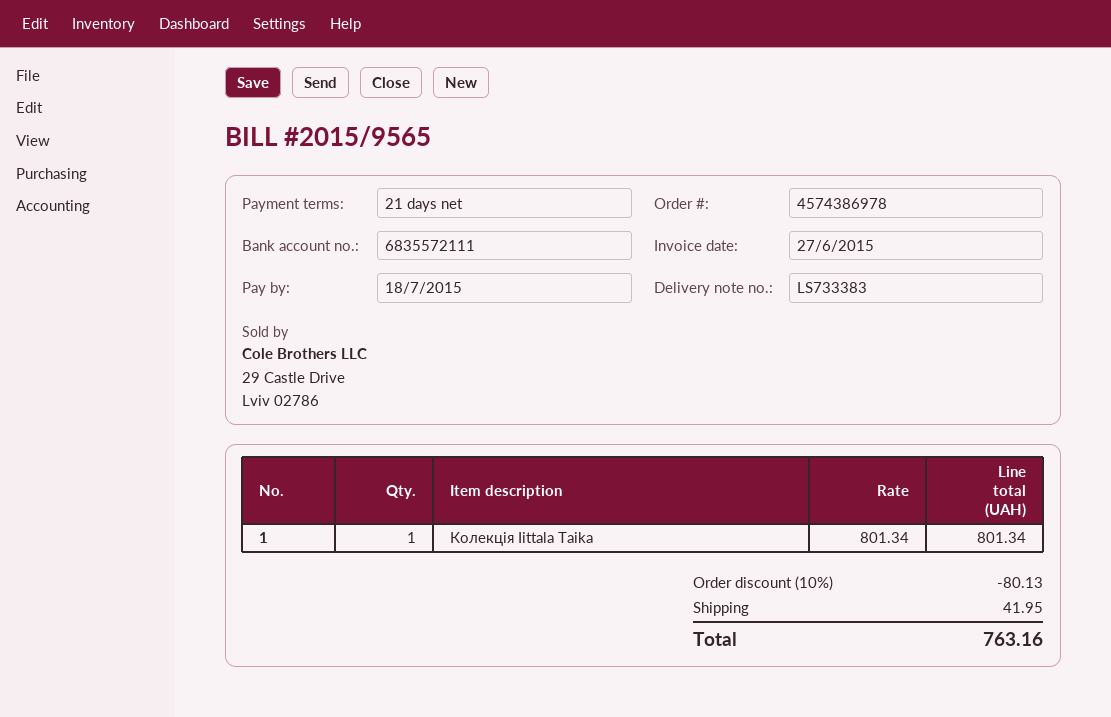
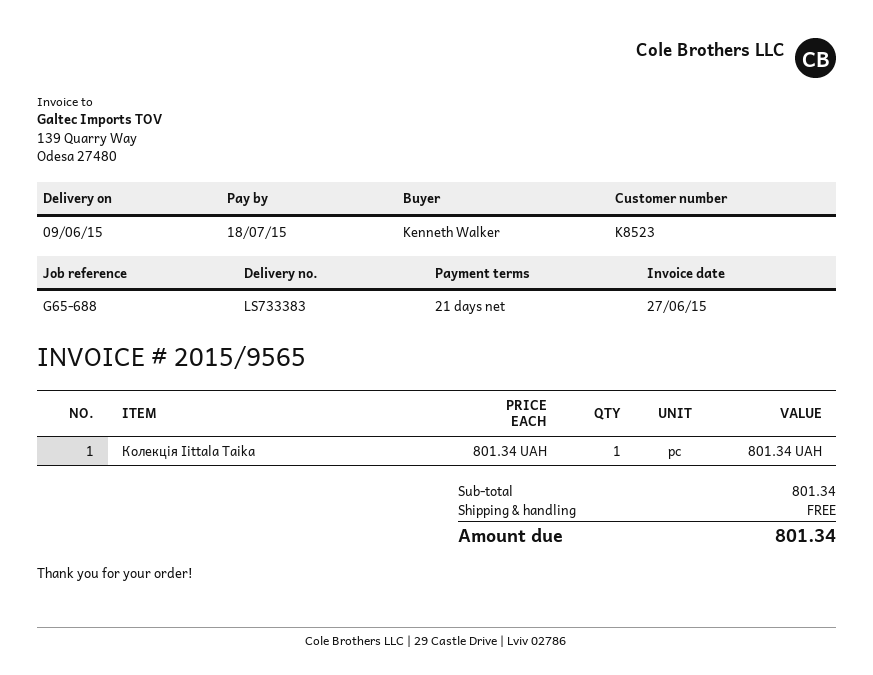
discount: 10% = 80.13 -> none
shipping: 41.95 -> 0.00
total: 763.16 -> 801.34

